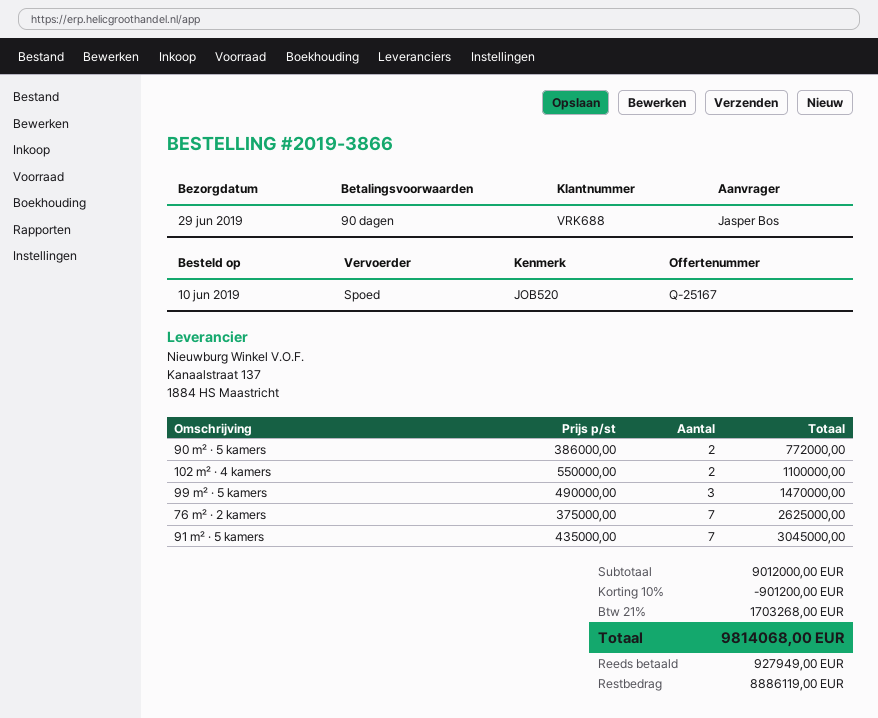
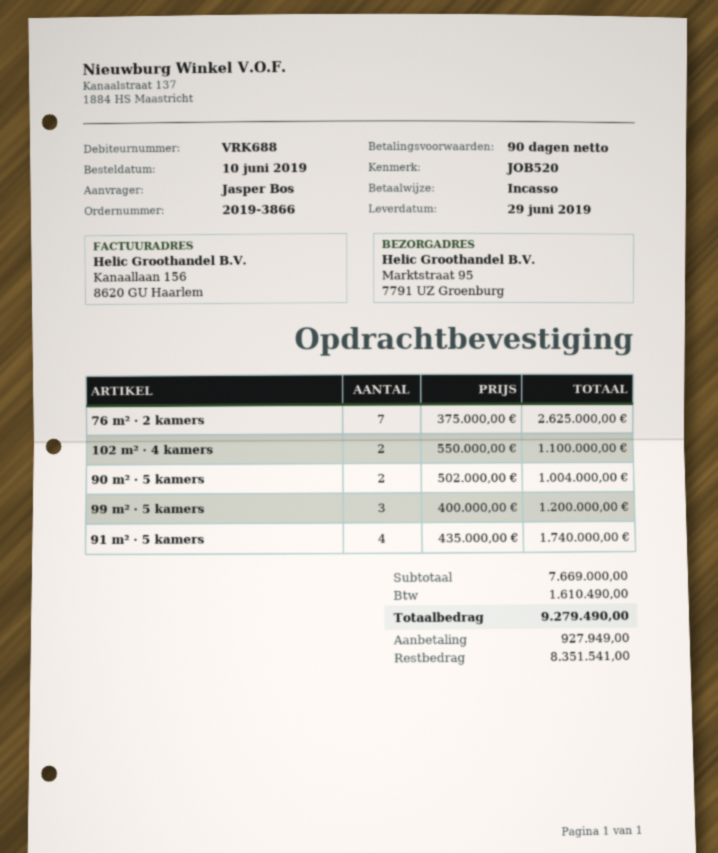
90 m² · 5 kamers: 2 x 386000.00 = 772000.00 -> 2 x 502000.00 = 1004000.00
99 m² · 5 kamers: 3 x 490000.00 = 1470000.00 -> 3 x 400000.00 = 1200000.00
91 m² · 5 kamers: 7 x 435000.00 = 3045000.00 -> 4 x 435000.00 = 1740000.00
subtotal: 9012000.00 -> 7669000.00
discount: 10% = 901200.00 -> none
tax: 1703268.00 -> 1610490.00
total: 9814068.00 -> 9279490.00
balance: 8886119.00 -> 8351541.00

